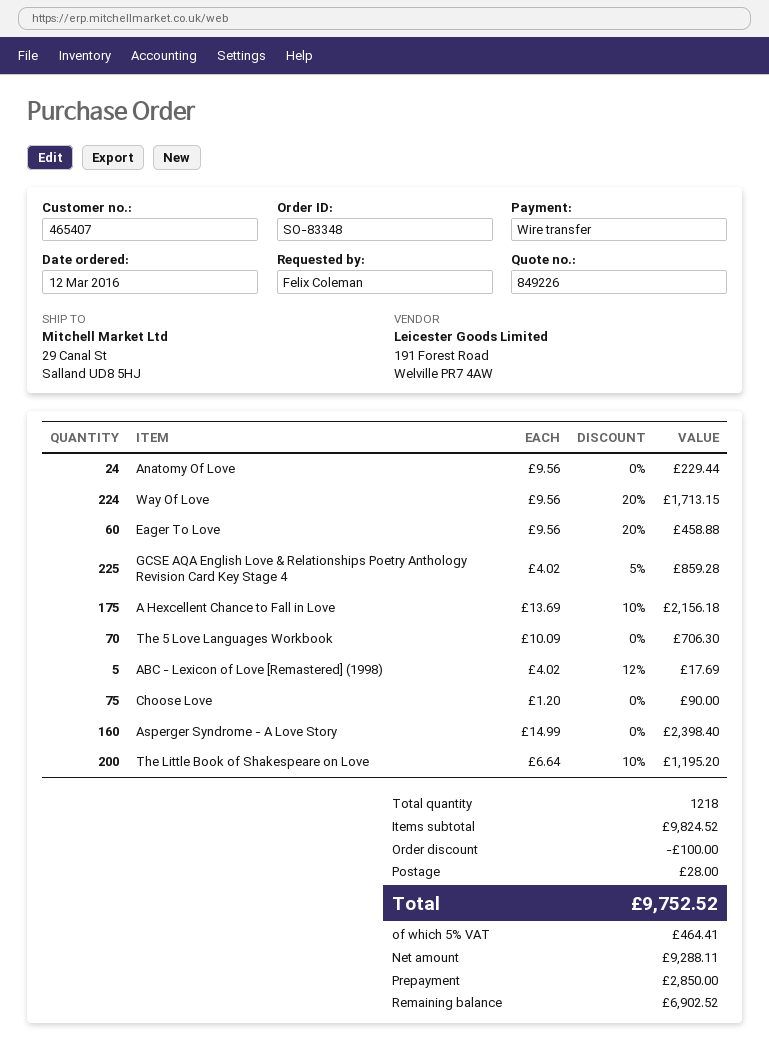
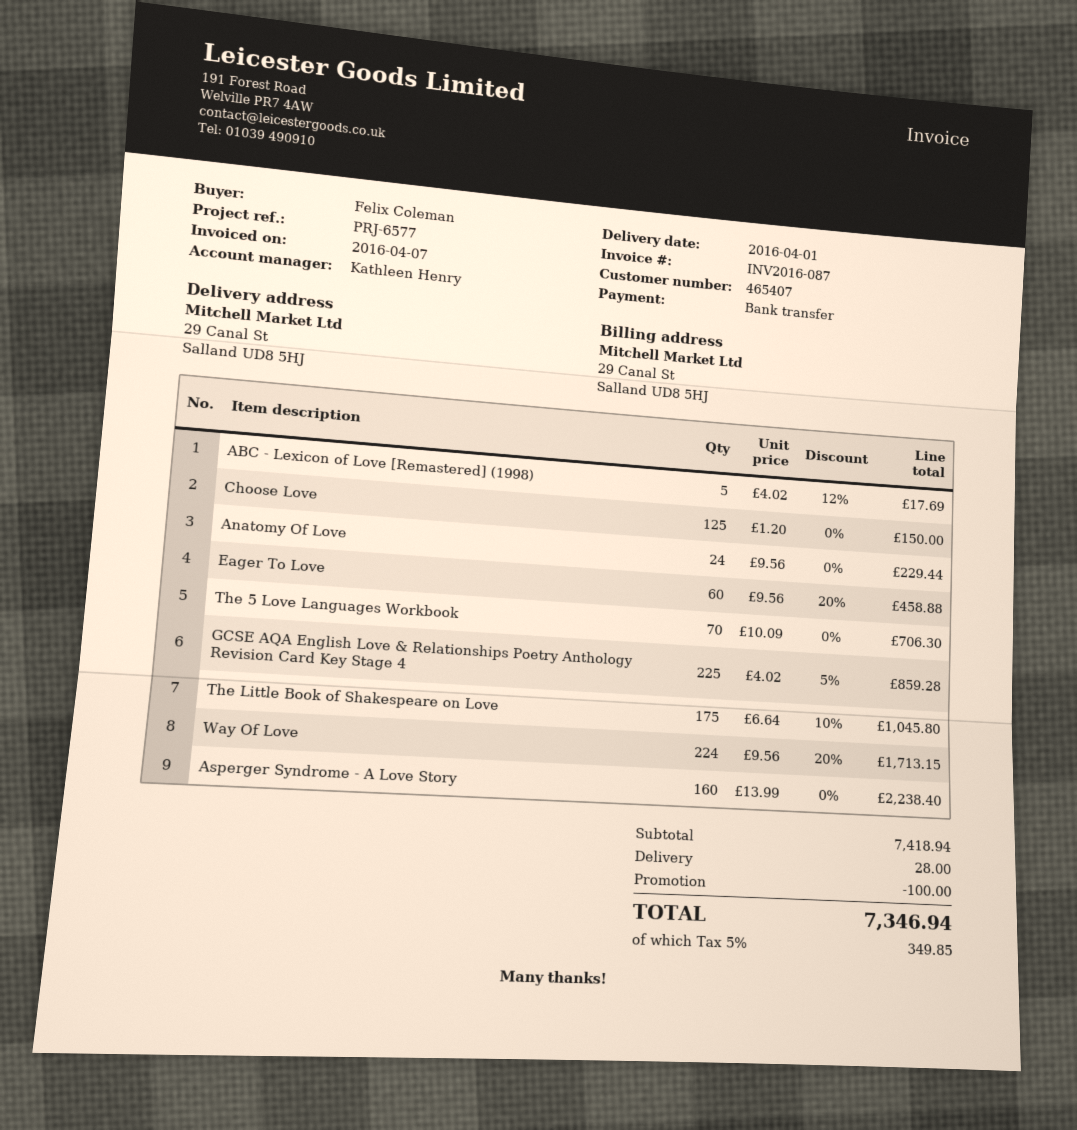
A Hexcellent Chance to Fall in Love: 175 x 13.69 - 10% = 2156.18 -> none
Choose Love: 75 x 1.20 = 90.00 -> 125 x 1.20 = 150.00
Asperger Syndrome - A Love Story: 160 x 14.99 = 2398.40 -> 160 x 13.99 = 2238.40
The Little Book of Shakespeare on Love: 200 x 6.64 - 10% = 1195.20 -> 175 x 6.64 - 10% = 1045.80
subtotal: 9824.52 -> 7418.94
tax: 5% = 464.41 -> 5% = 349.85
total: 9752.52 -> 7346.94

